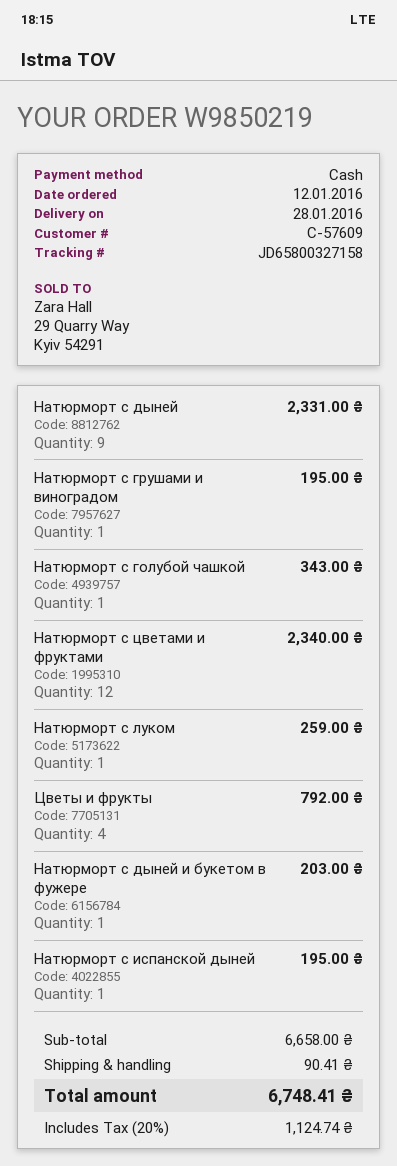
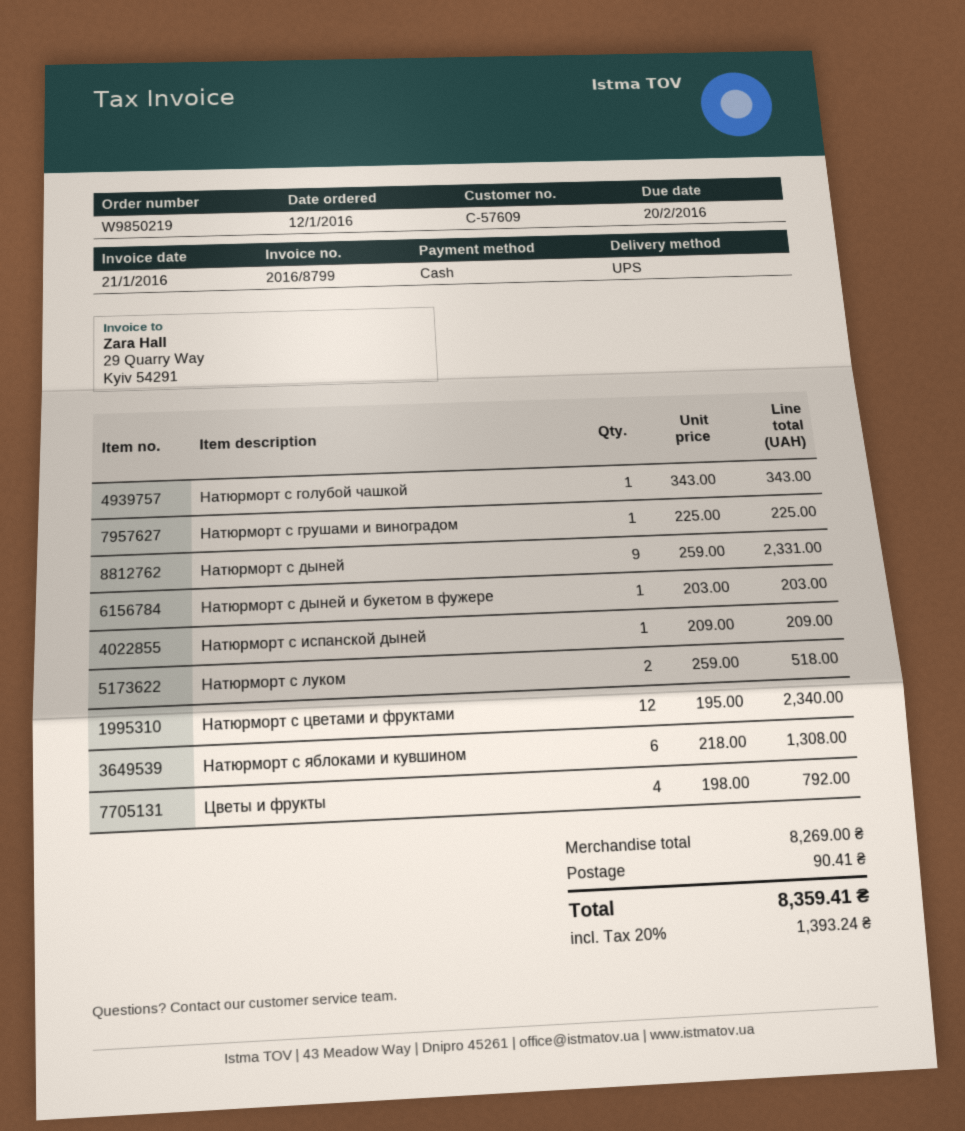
Натюрморт с грушами и виноградом: 1 for 195.00 -> 1 for 225.00
Натюрморт с луком: 1 for 259.00 -> 2 for 518.00
Натюрморт с испанской дыней: 1 for 195.00 -> 1 for 209.00
Натюрморт с яблоками и кувшином: none -> 6 for 1308.00
subtotal: 6658.00 -> 8269.00
tax: 20% = 1124.74 -> 20% = 1393.24
total: 6748.41 -> 8359.41

